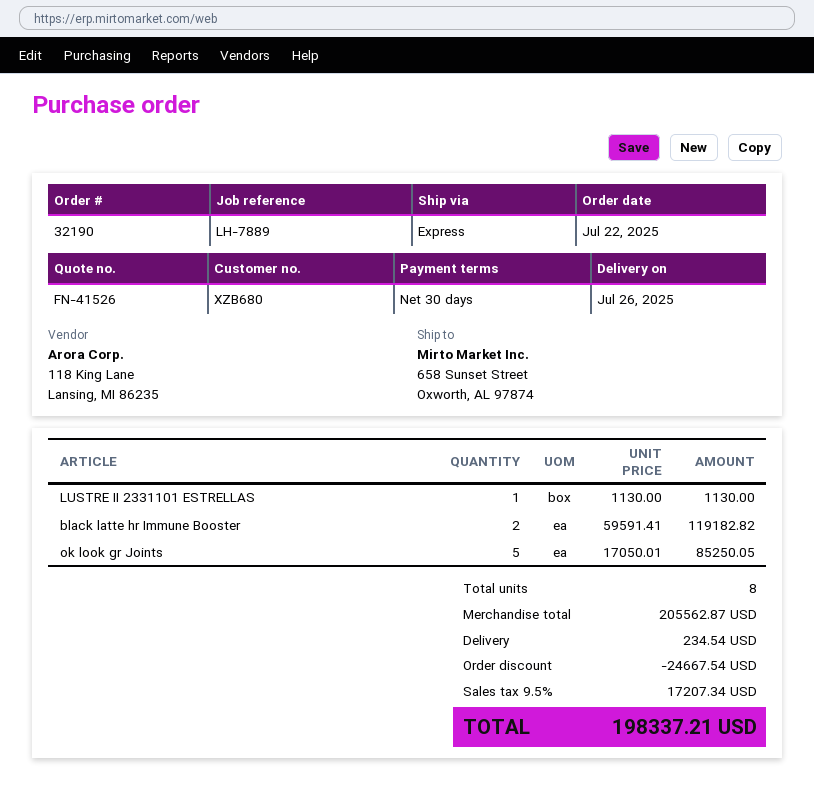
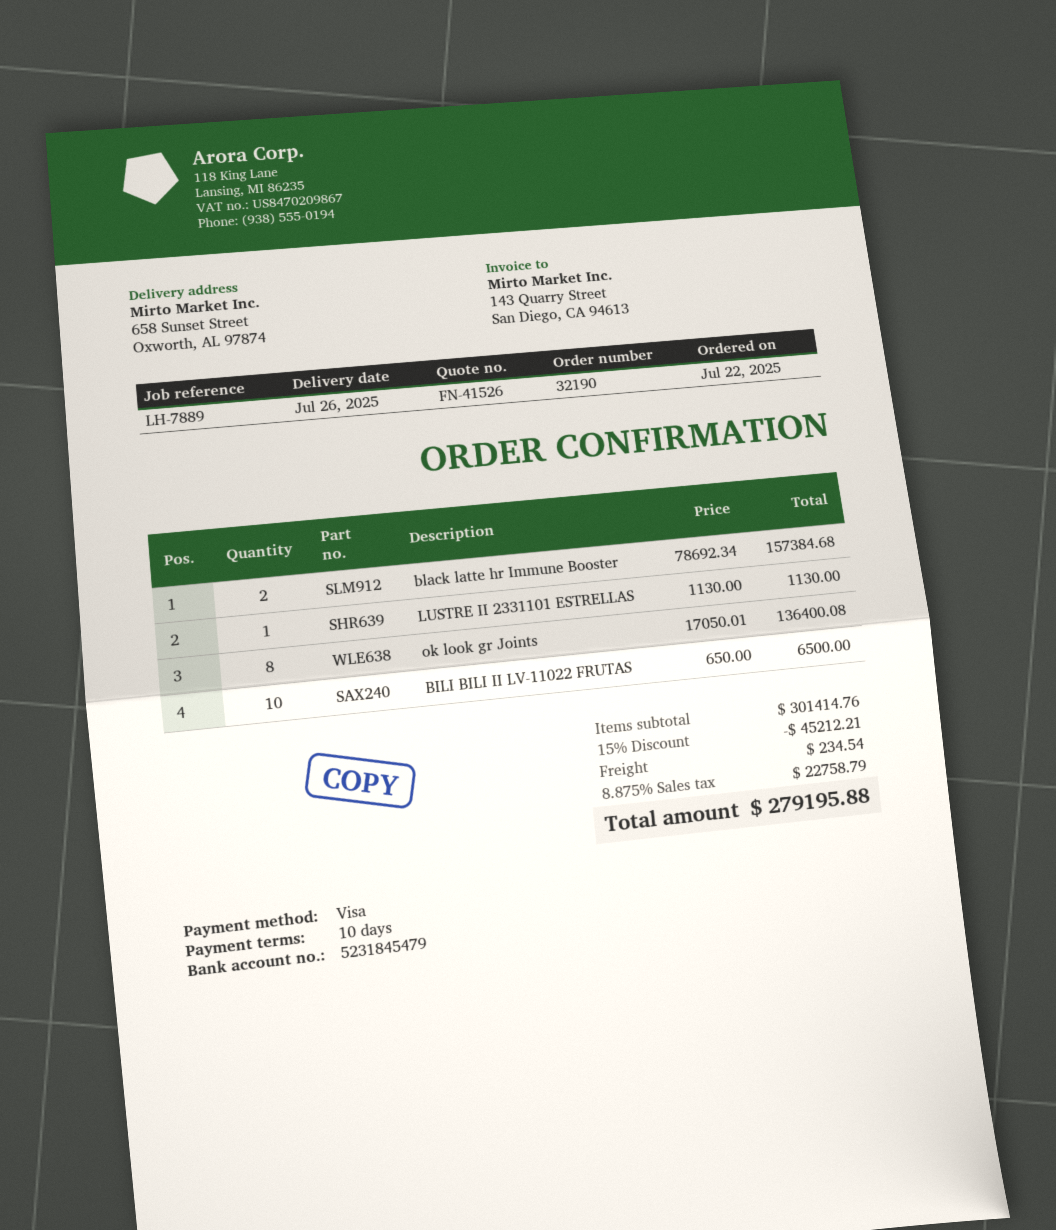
payment terms: 30 days -> 10 days
black latte hr Immune Booster: 2 x 59591.41 = 119182.82 -> 2 x 78692.34 = 157384.68
ok look gr Joints: 5 x 17050.01 = 85250.05 -> 8 x 17050.01 = 136400.08
BILI BILI II LV-11022 FRUTAS: none -> 10 x 650.00 = 6500.00
subtotal: 205562.87 -> 301414.76
discount: 24667.54 -> 45212.21
tax: 9.5% = 17207.34 -> 8.875% = 22758.79
total: 198337.21 -> 279195.88

